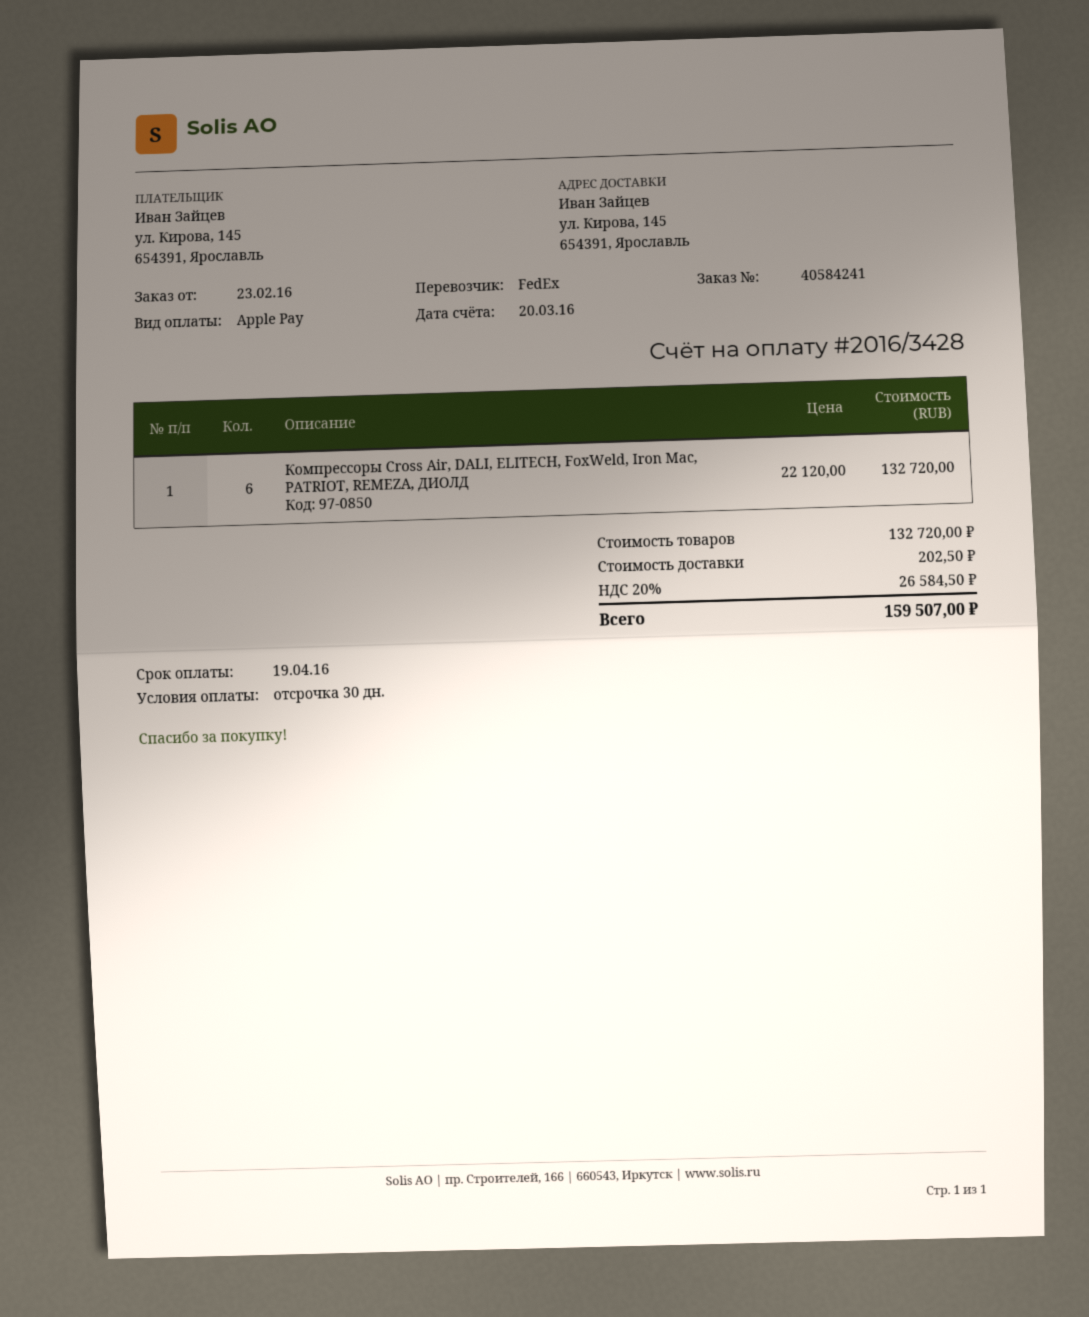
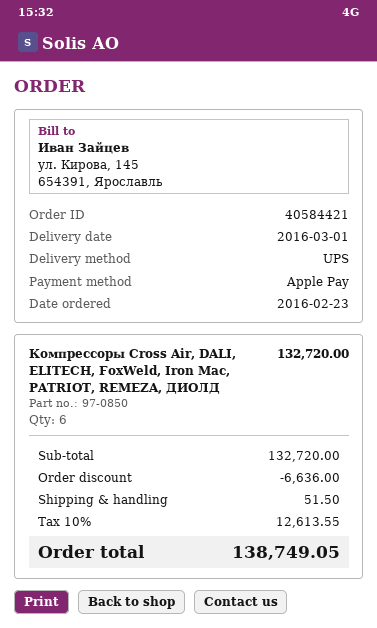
order number: 40584241 -> 40584421
shipping method: FedEx -> UPS
discount: none -> 6636.00
shipping: 202.50 -> 51.50
tax: 20% = 26584.50 -> 10% = 12613.55
total: 159507.00 -> 138749.05

